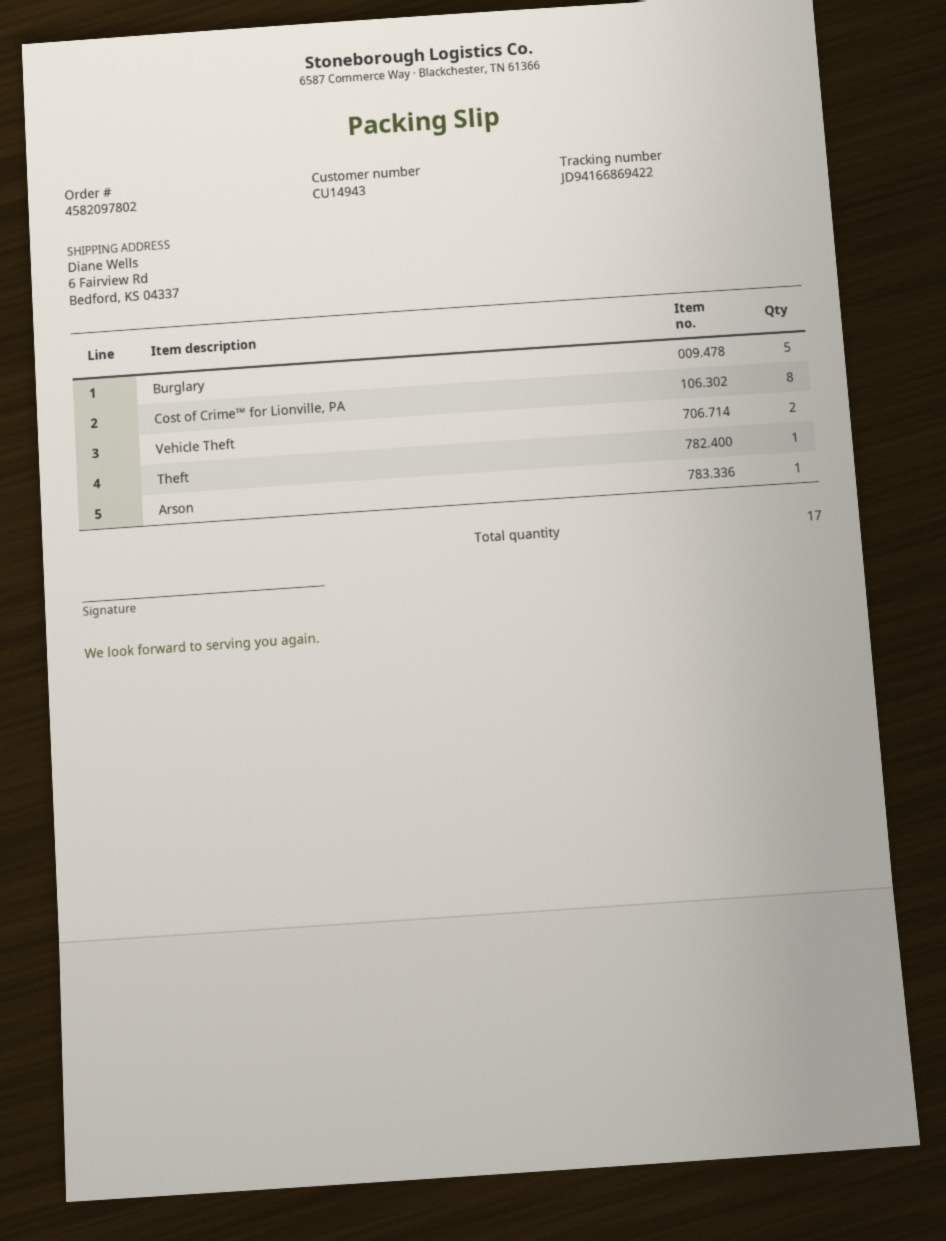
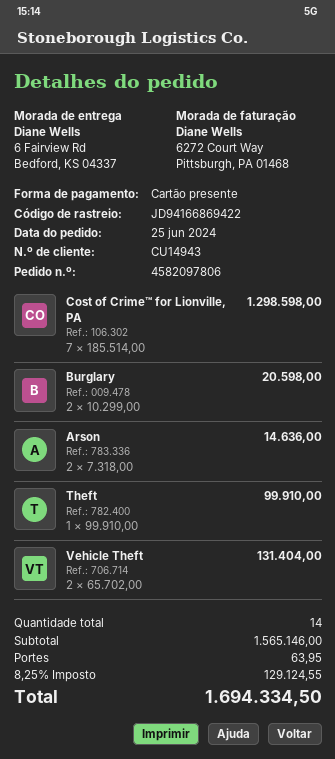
order number: 4582097802 -> 4582097806
Burglary: 5 -> 2
Cost of Crime™ for Lionville, PA: 8 -> 7
Arson: 1 -> 2
total quantity: 17 -> 14

